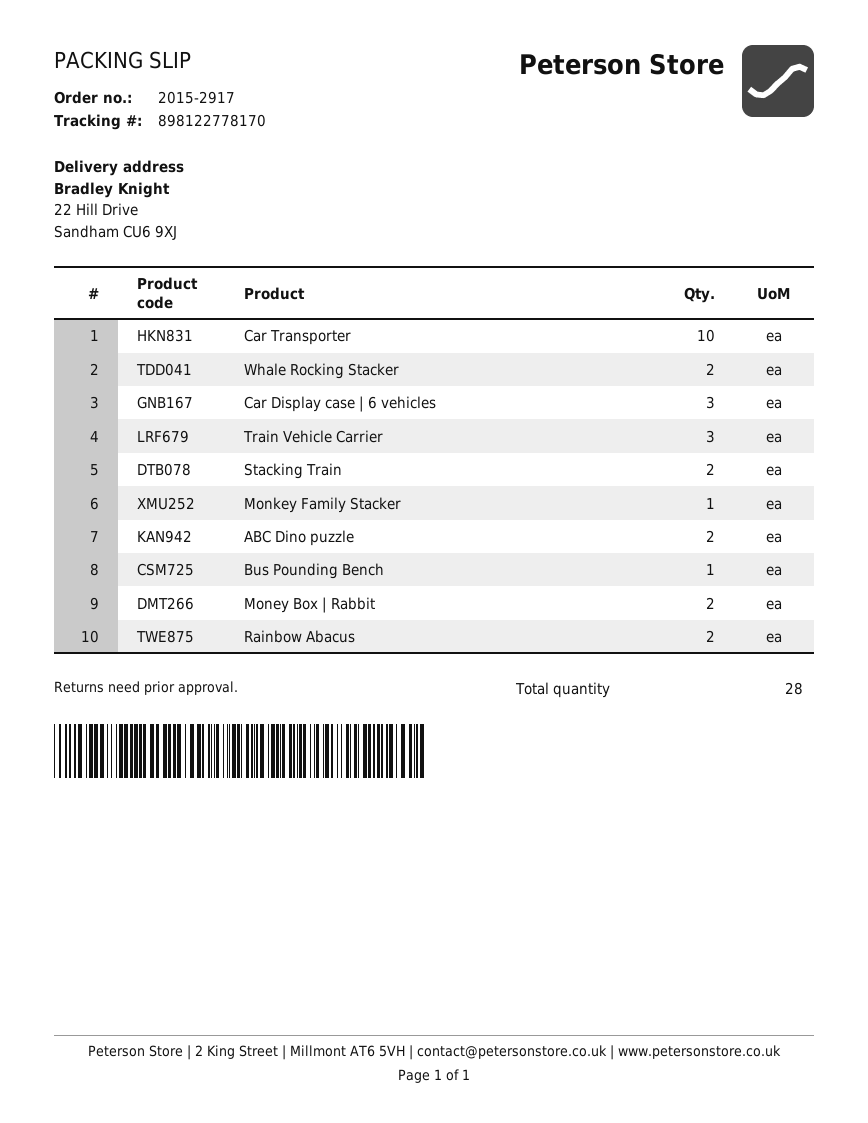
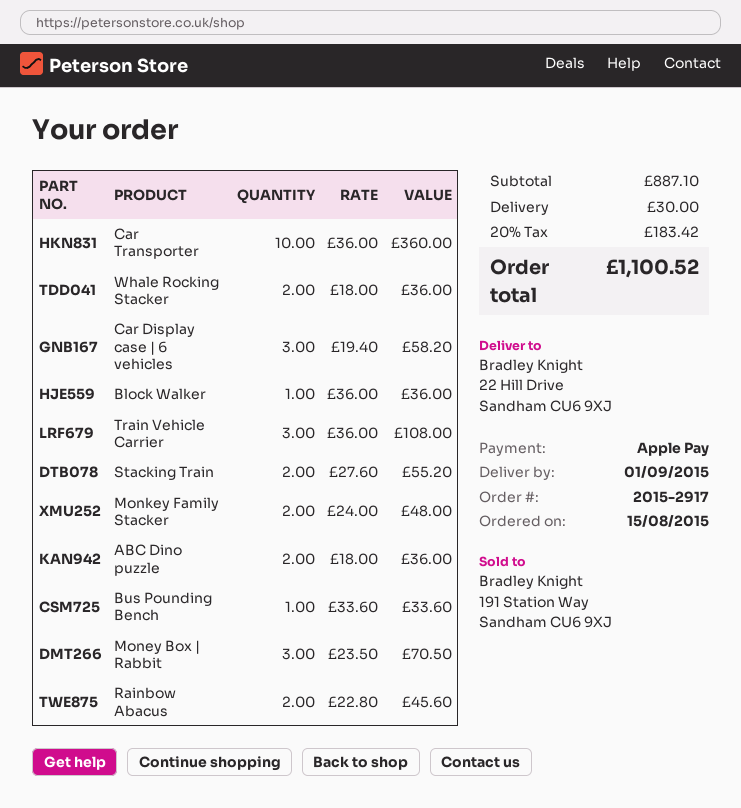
Monkey Family Stacker: 1 -> 2
Money Box | Rabbit: 2 -> 3
Block Walker: none -> 1

